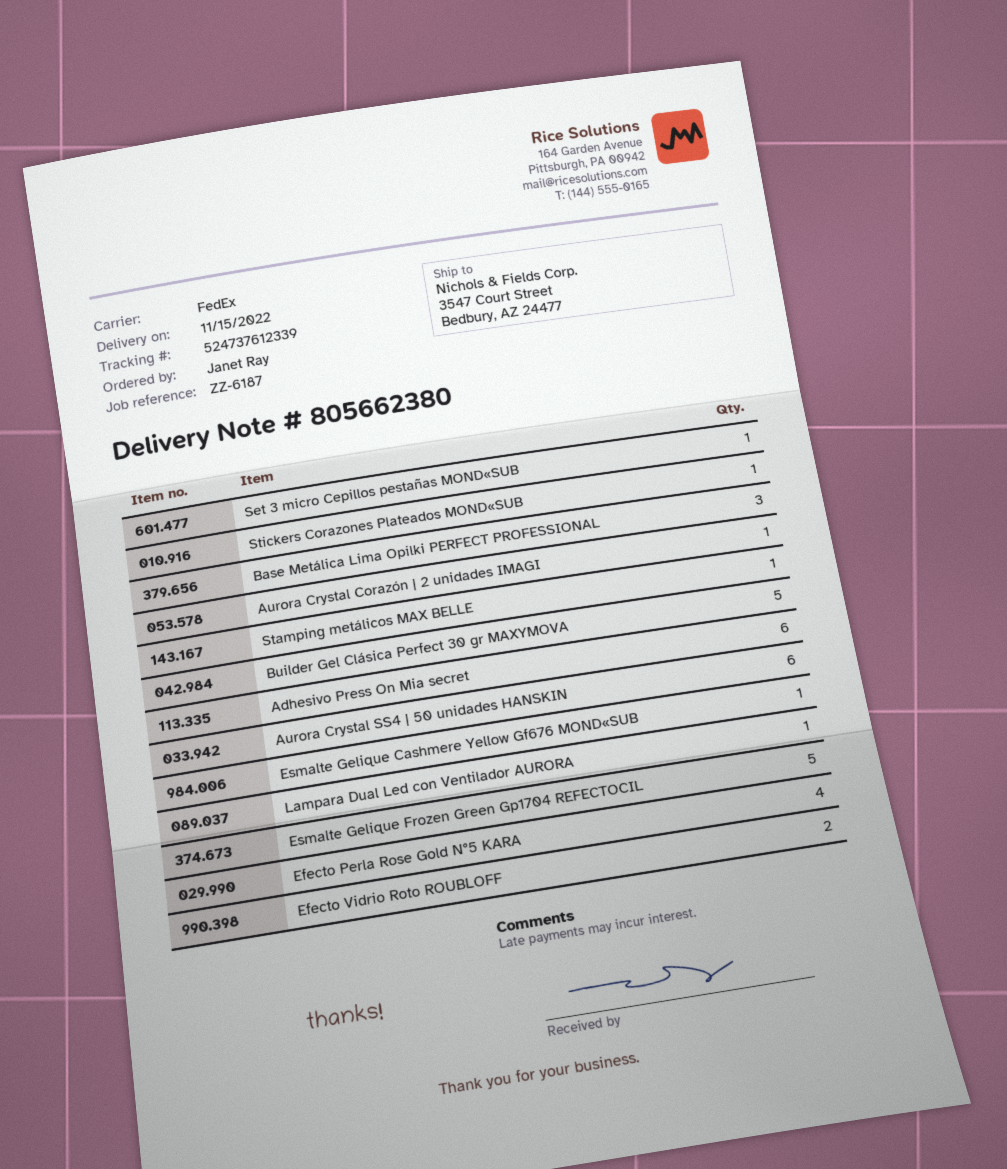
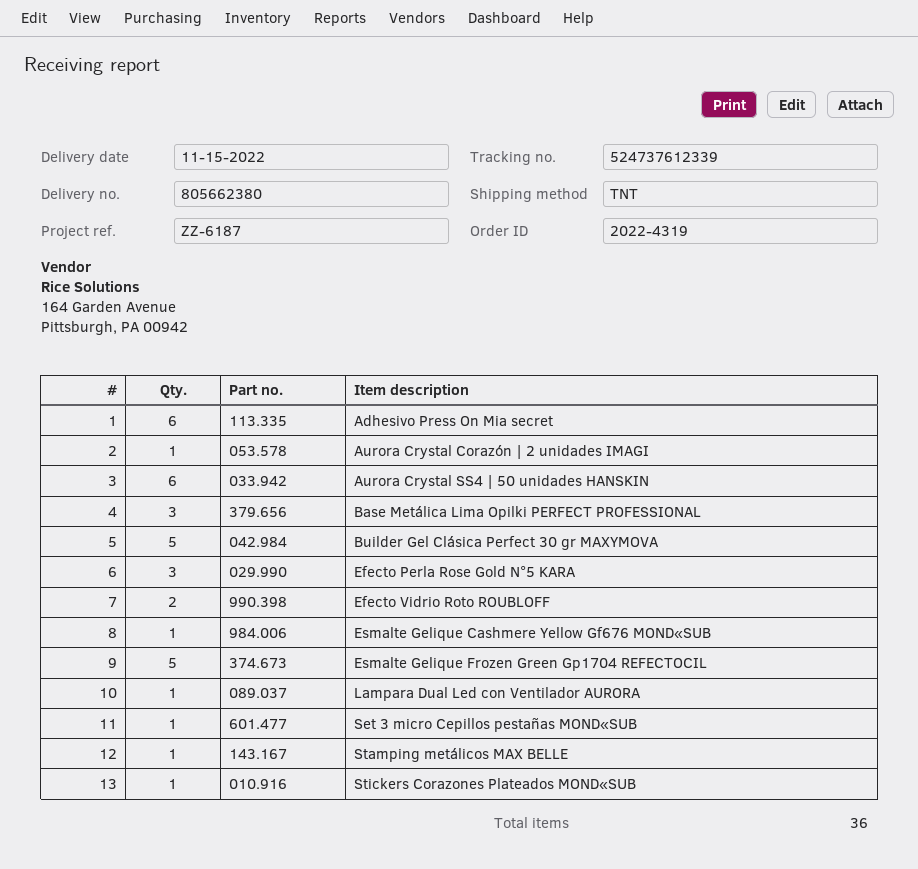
shipping method: FedEx -> TNT
Efecto Perla Rose Gold N°5 KARA: 4 -> 3

